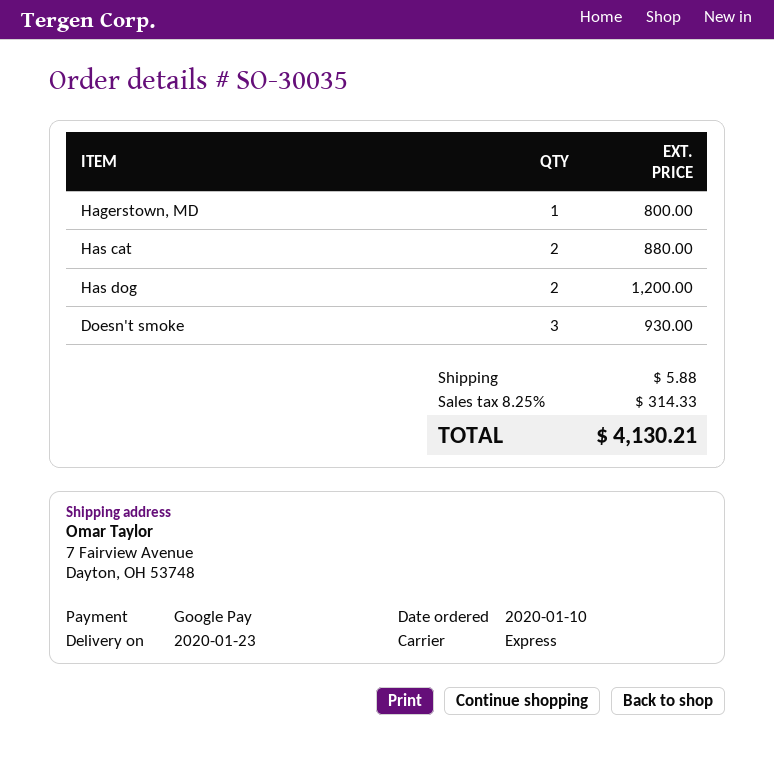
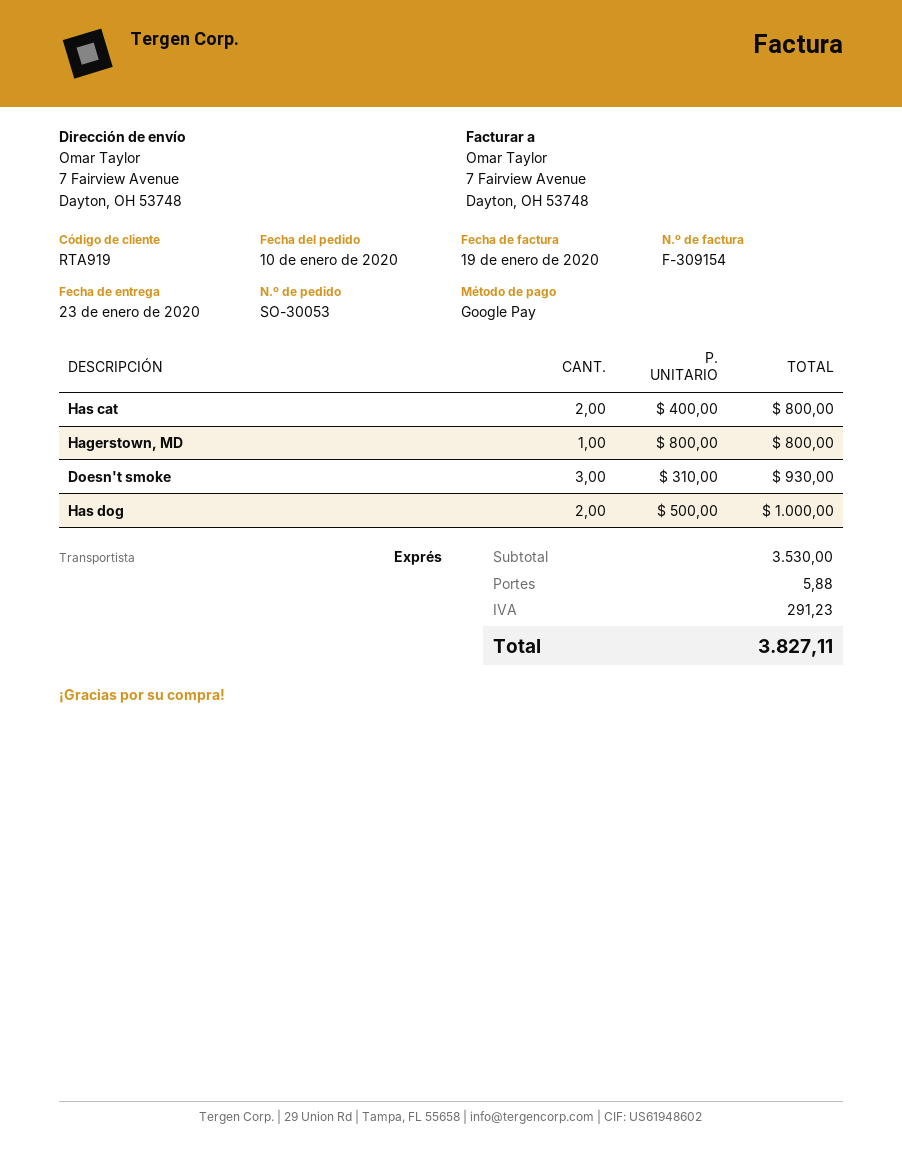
order number: SO-30035 -> SO-30053
Has cat: 2 for 880.00 -> 2 for 800.00
Has dog: 2 for 1200.00 -> 2 for 1000.00
tax: 314.33 -> 291.23
total: 4130.21 -> 3827.11

